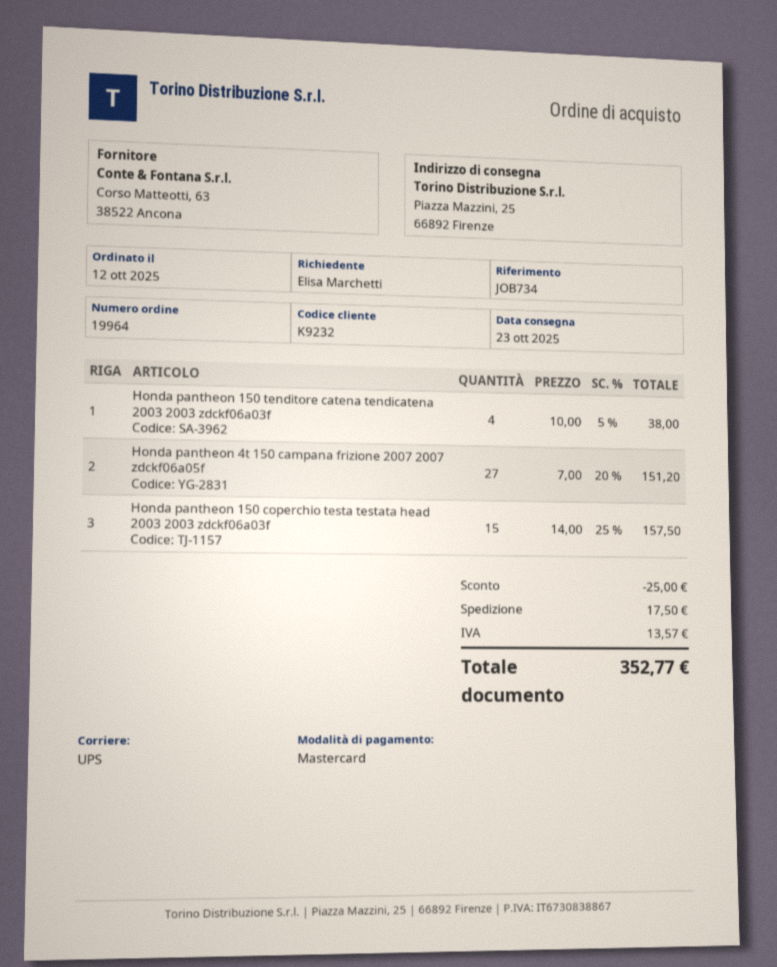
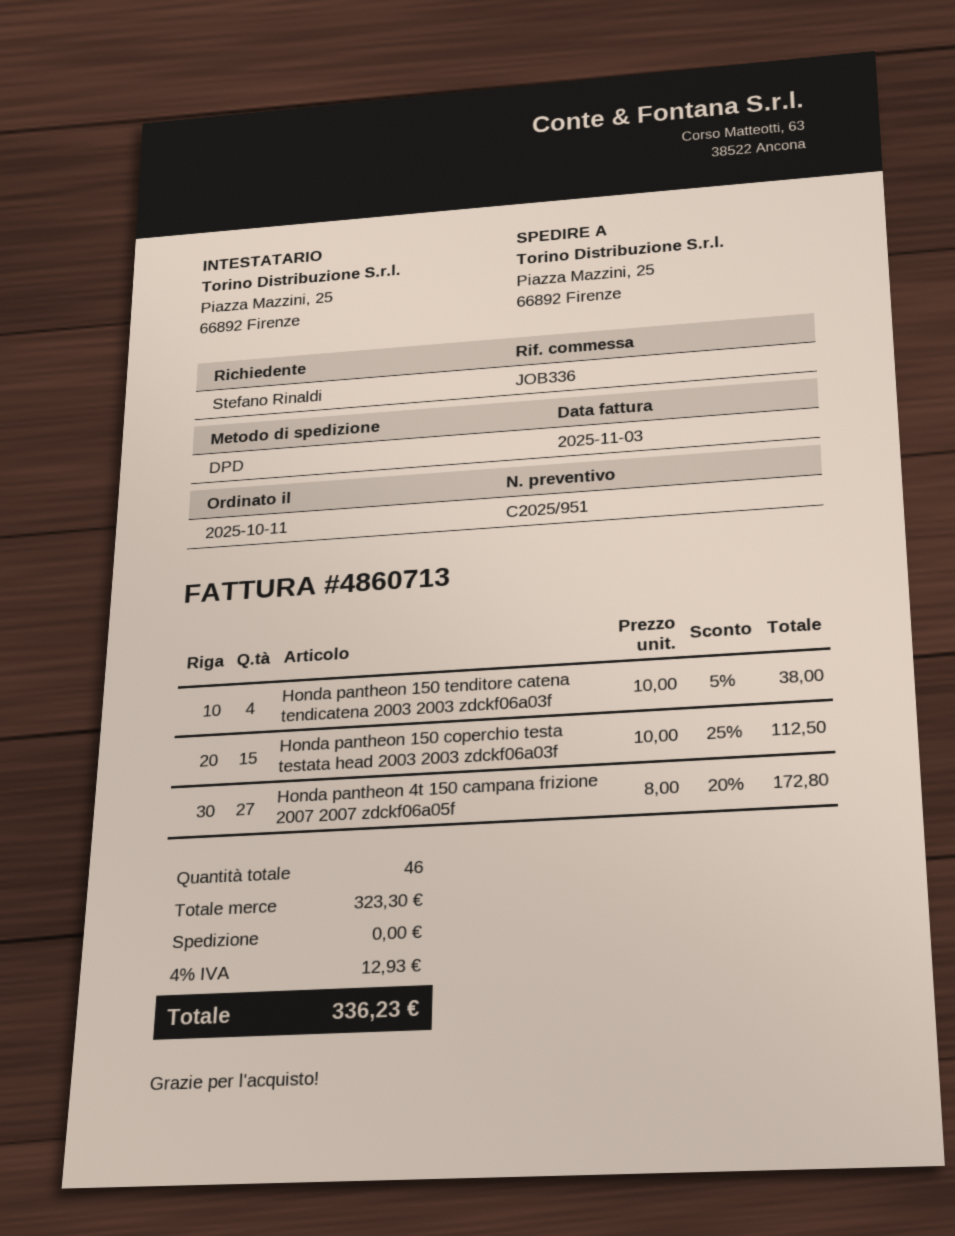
order date: 2025-10-12 -> 2025-10-11
reference: JOB734 -> JOB336
ordered by: Elisa Marchetti -> Stefano Rinaldi
shipping method: UPS -> DPD
Honda pantheon 4t 150 campana frizione 2007 2007 zdckf06a05f: 27 x 7.00 - 20% = 151.20 -> 27 x 8.00 - 20% = 172.80
Honda pantheon 150 coperchio testa testata head 2003 2003 zdckf06a03f: 15 x 14.00 - 25% = 157.50 -> 15 x 10.00 - 25% = 112.50
discount: 25.00 -> none
shipping: 17.50 -> 0.00
tax: 13.57 -> 12.93
total: 352.77 -> 336.23

